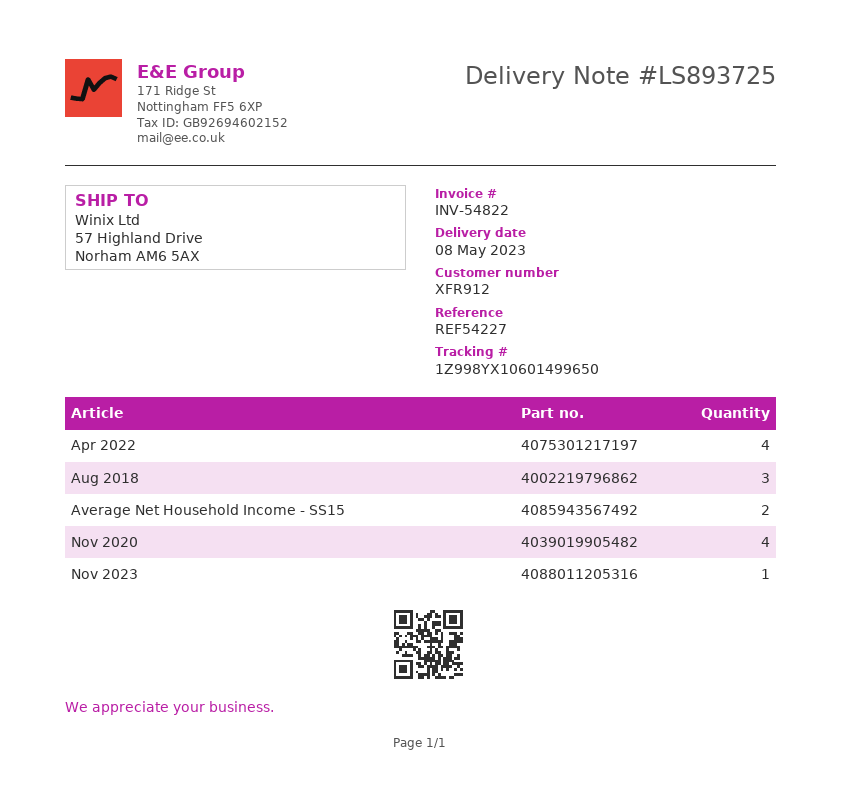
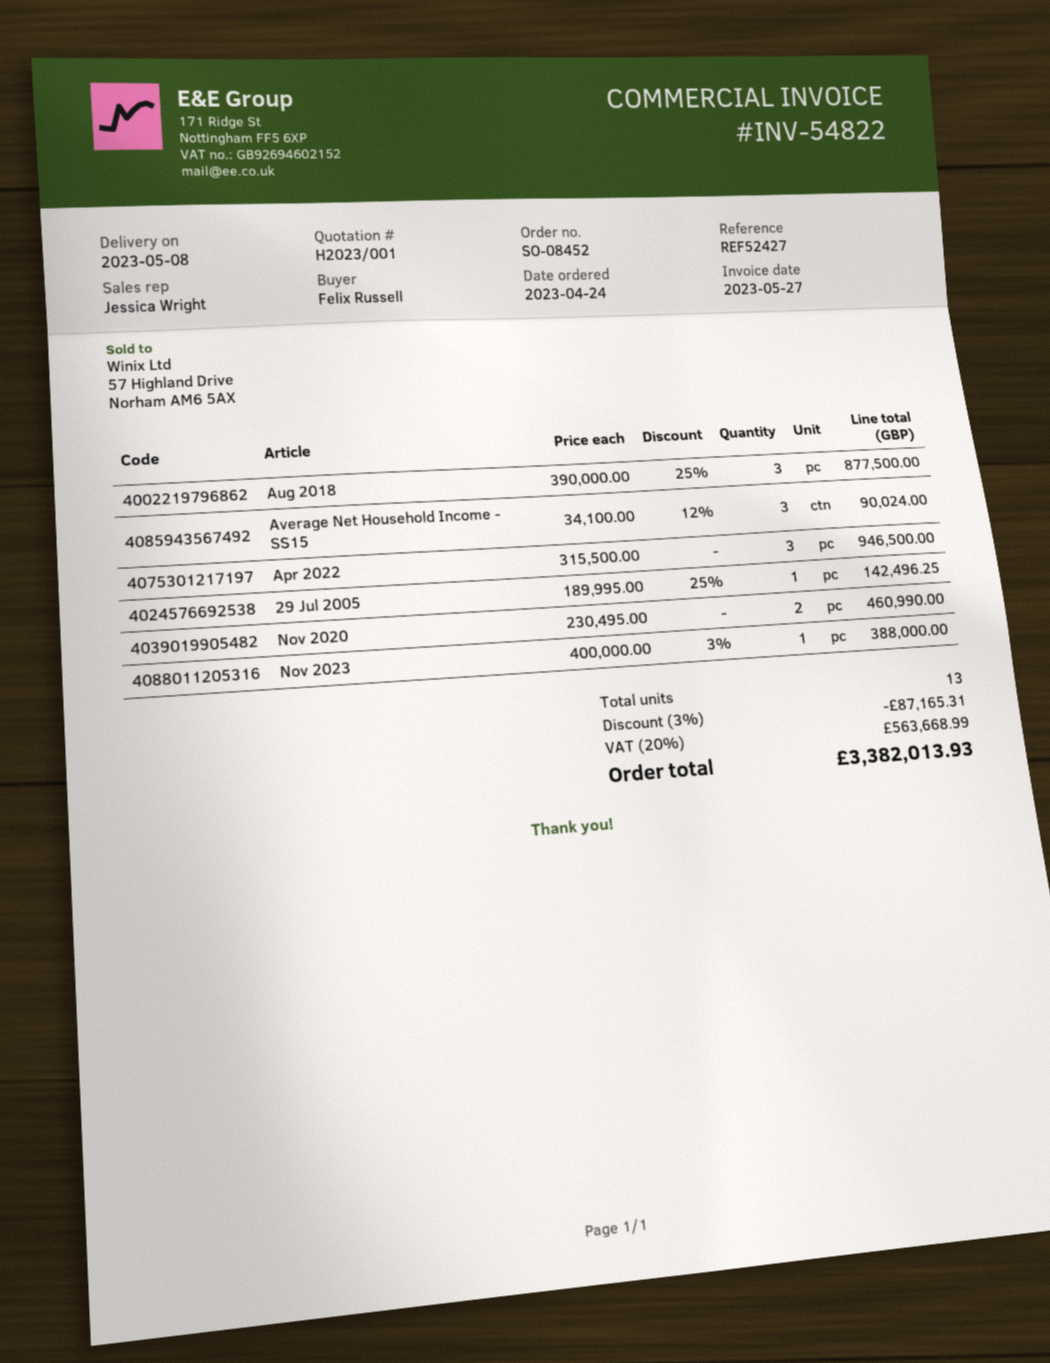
reference: REF54227 -> REF52427
Apr 2022: 4 -> 3
Average Net Household Income - SS15: 2 -> 3
Nov 2020: 4 -> 2
29 Jul 2005: none -> 1

